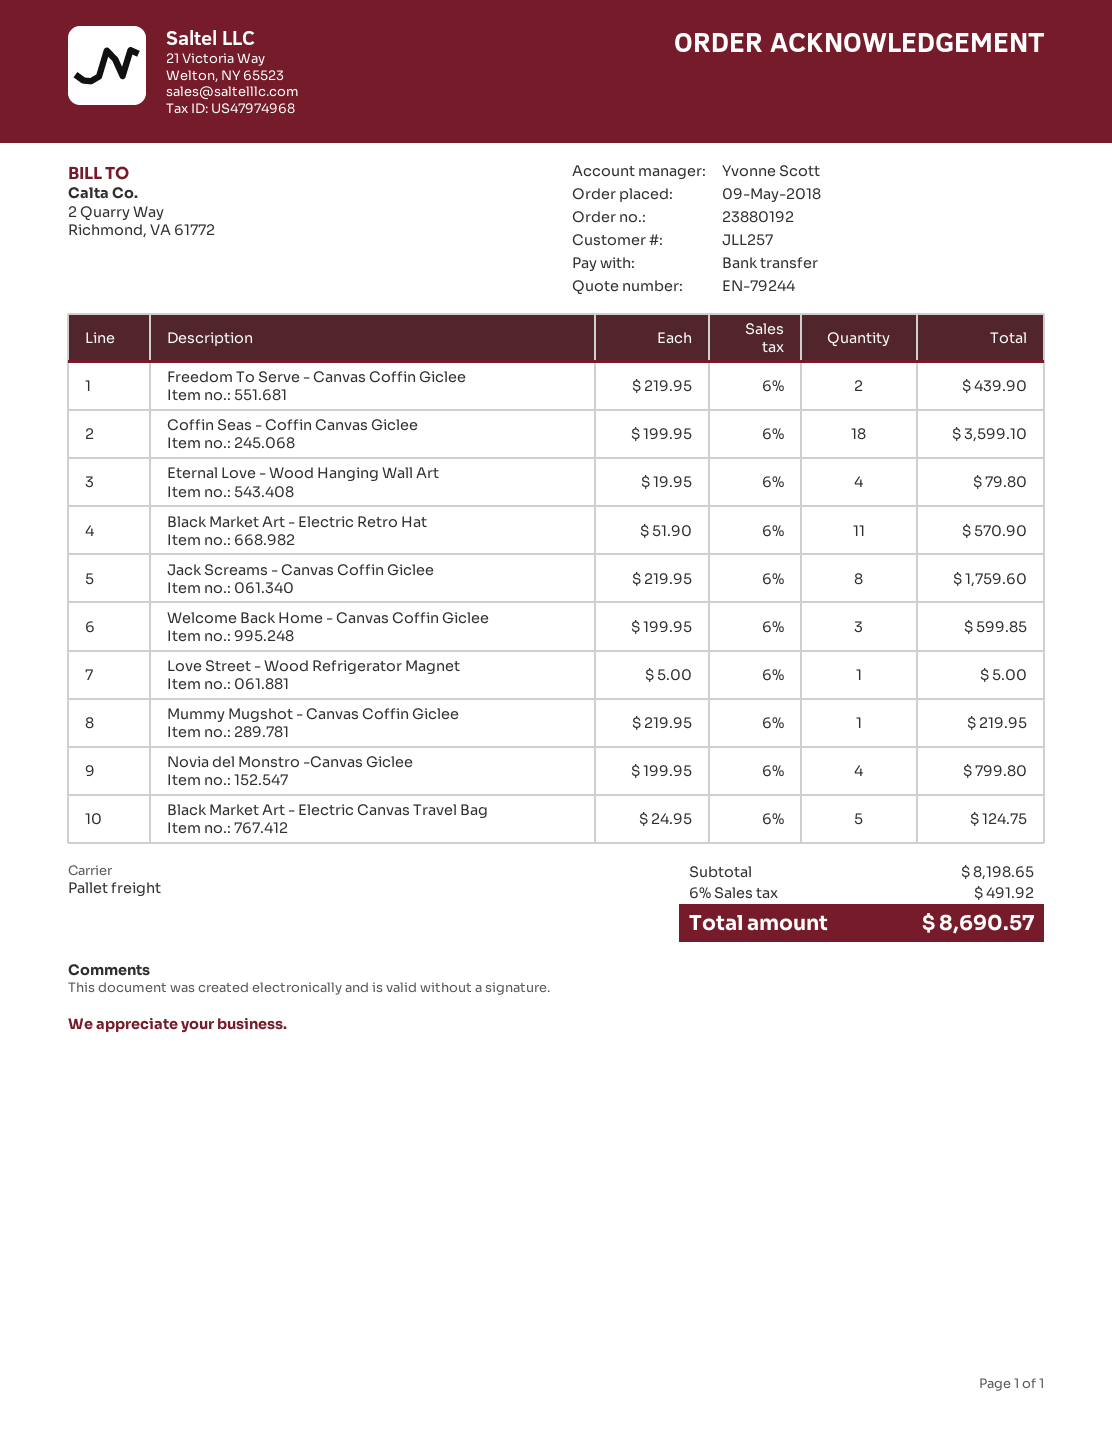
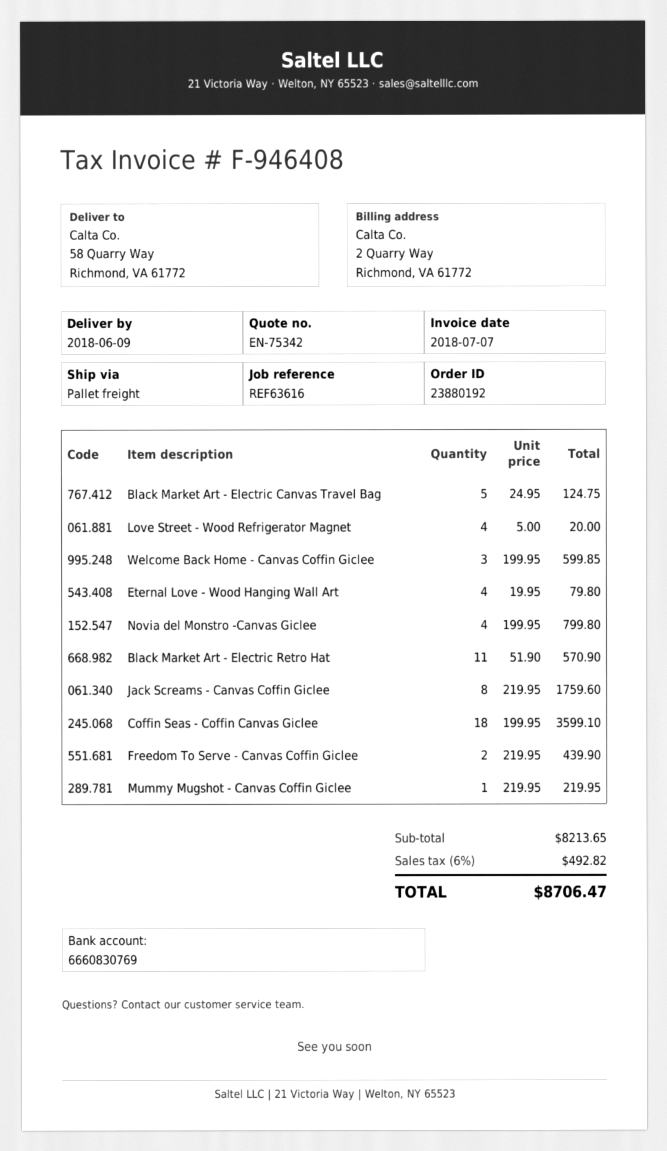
quote number: EN-79244 -> EN-75342
Love Street - Wood Refrigerator Magnet: 1 x 5.00 = 5.00 -> 4 x 5.00 = 20.00
subtotal: 8198.65 -> 8213.65
tax: 6% = 491.92 -> 6% = 492.82
total: 8690.57 -> 8706.47

